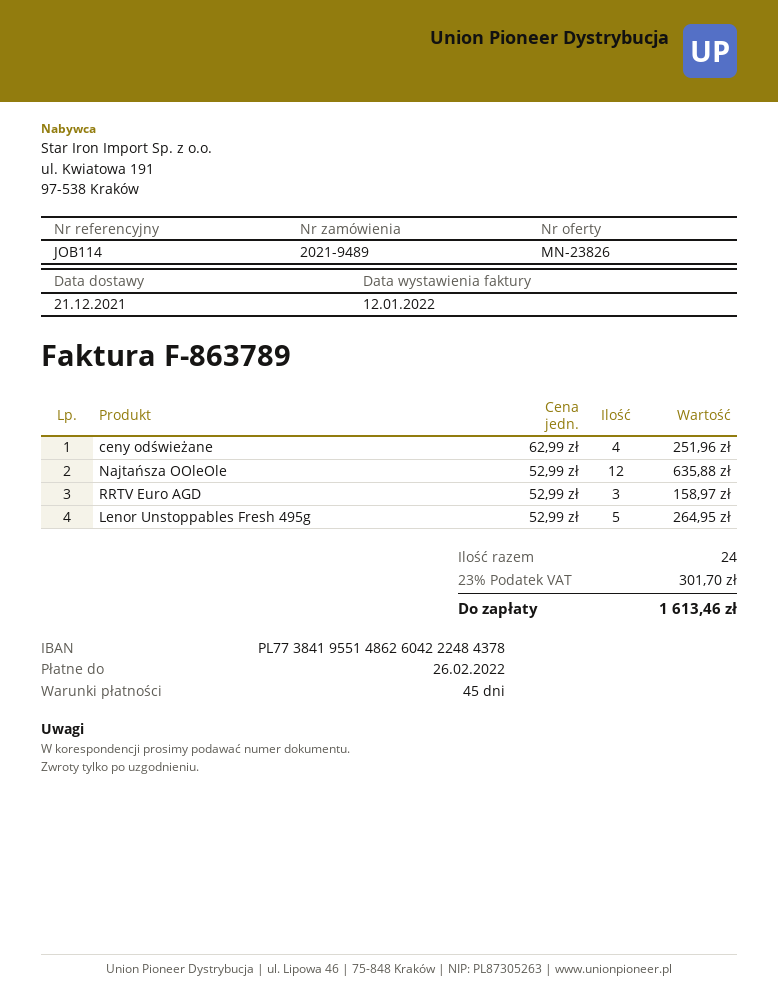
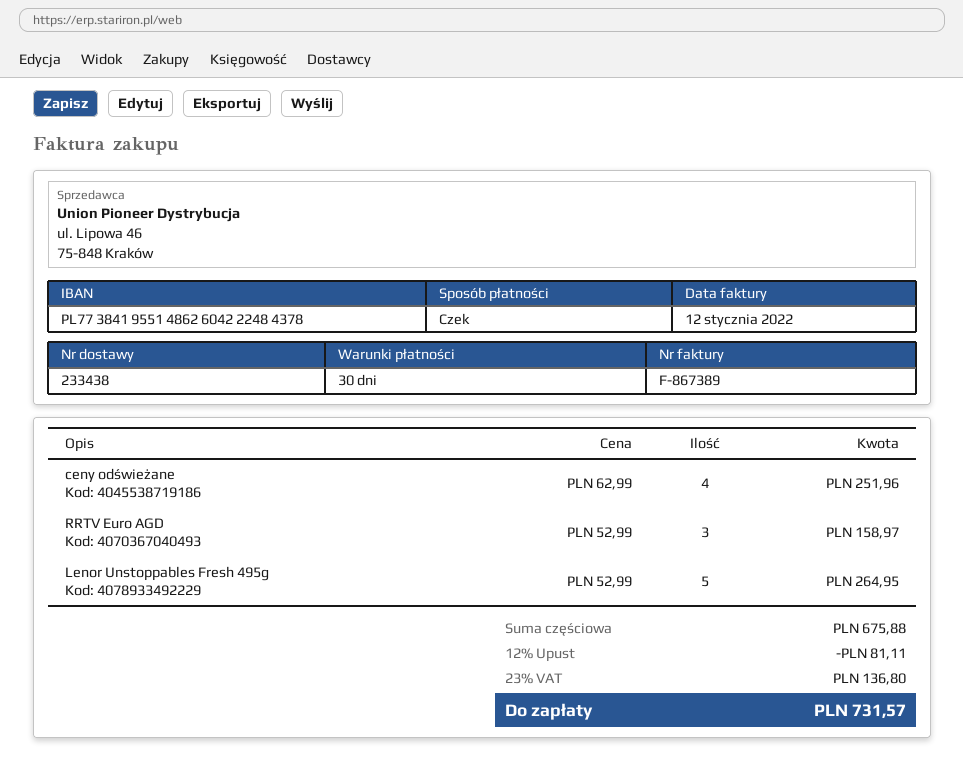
invoice number: F-863789 -> F-867389
payment terms: 45 days -> 30 days
Najtańsza OOleOle: 12 x 52.99 = 635.88 -> none
discount: none -> 12% = 81.11
tax: 23% = 301.70 -> 23% = 136.80
total: 1613.46 -> 731.57

